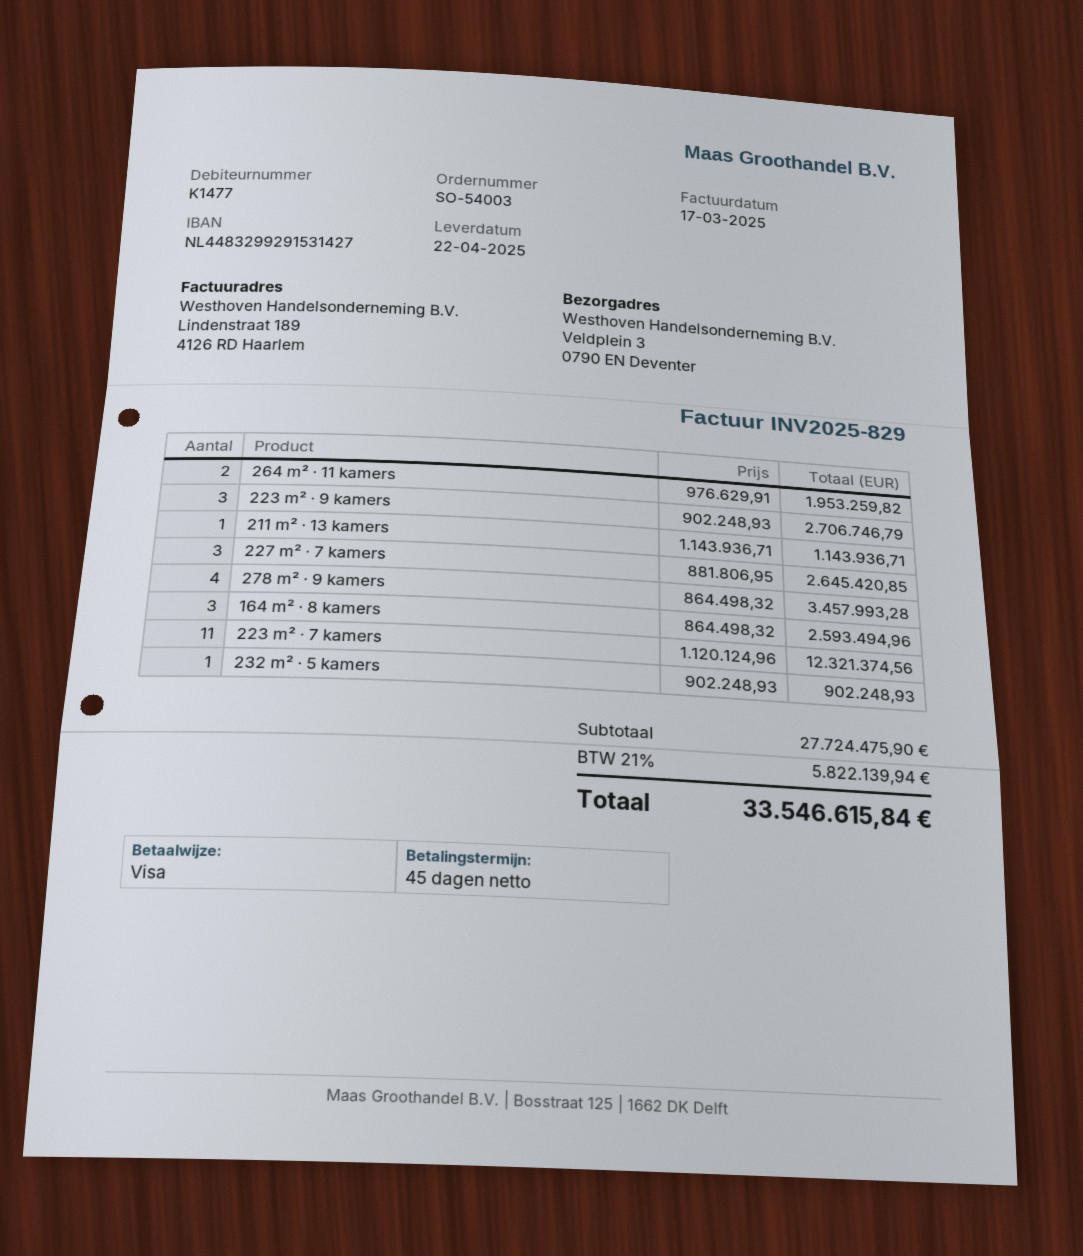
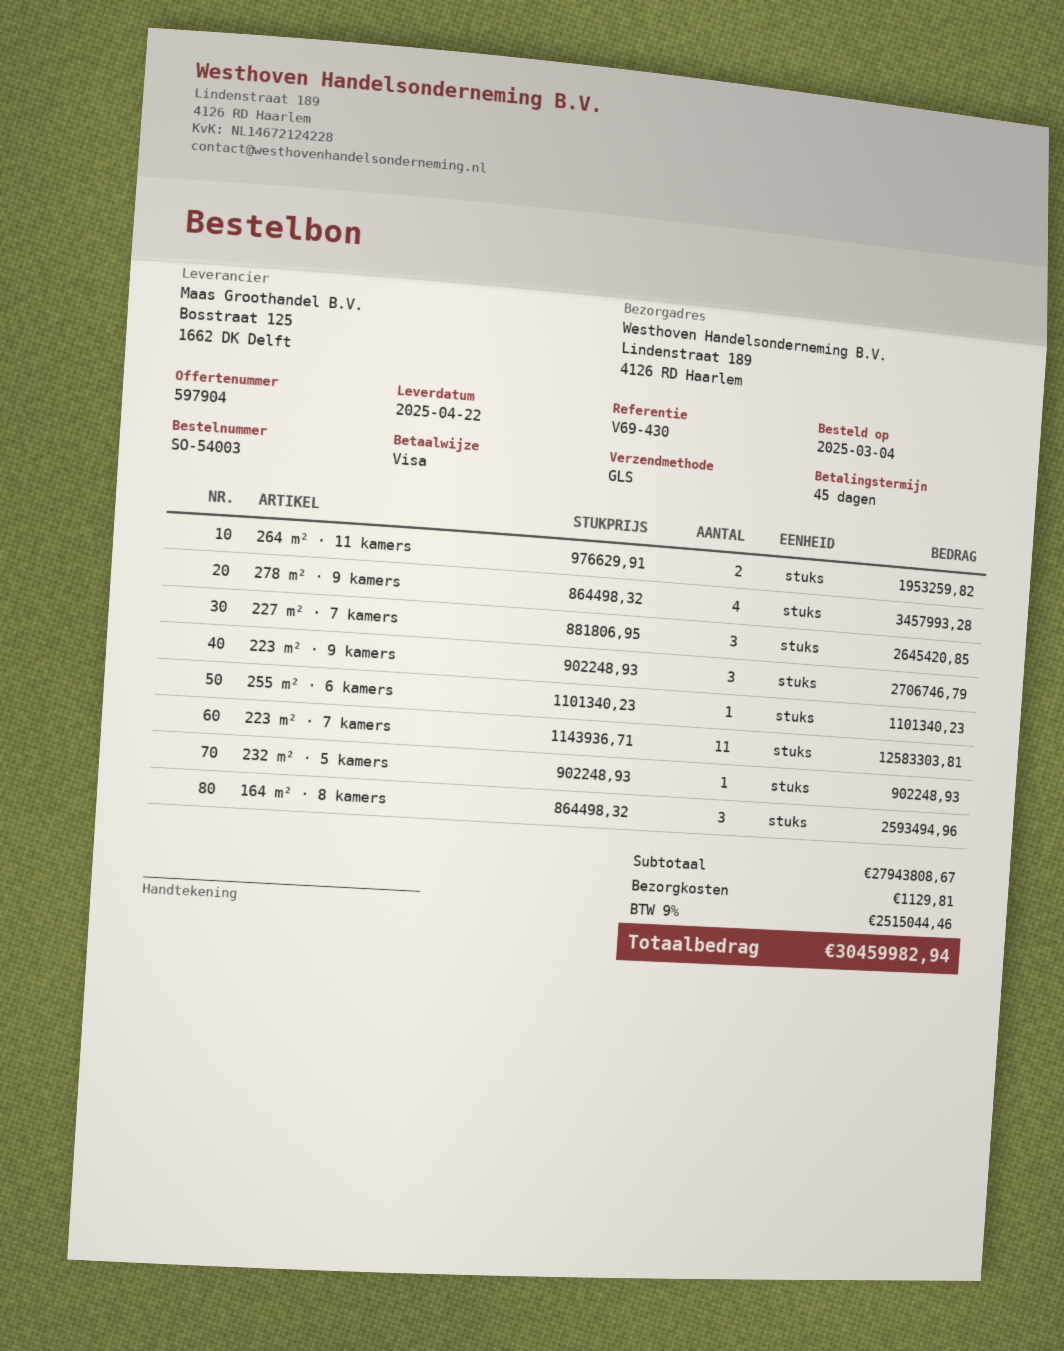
ship to: Veldplein 3, 0790 EN Deventer -> Lindenstraat 189, 4126 RD Haarlem
211 m² · 13 kamers: 1 x 1143936.71 = 1143936.71 -> none
223 m² · 7 kamers: 11 x 1120124.96 = 12321374.56 -> 11 x 1143936.71 = 12583303.81
255 m² · 6 kamers: none -> 1 x 1101340.23 = 1101340.23
subtotal: 27724475.90 -> 27943808.67
shipping: none -> 1129.81
tax: 21% = 5822139.94 -> 9% = 2515044.46
total: 33546615.84 -> 30459982.94

